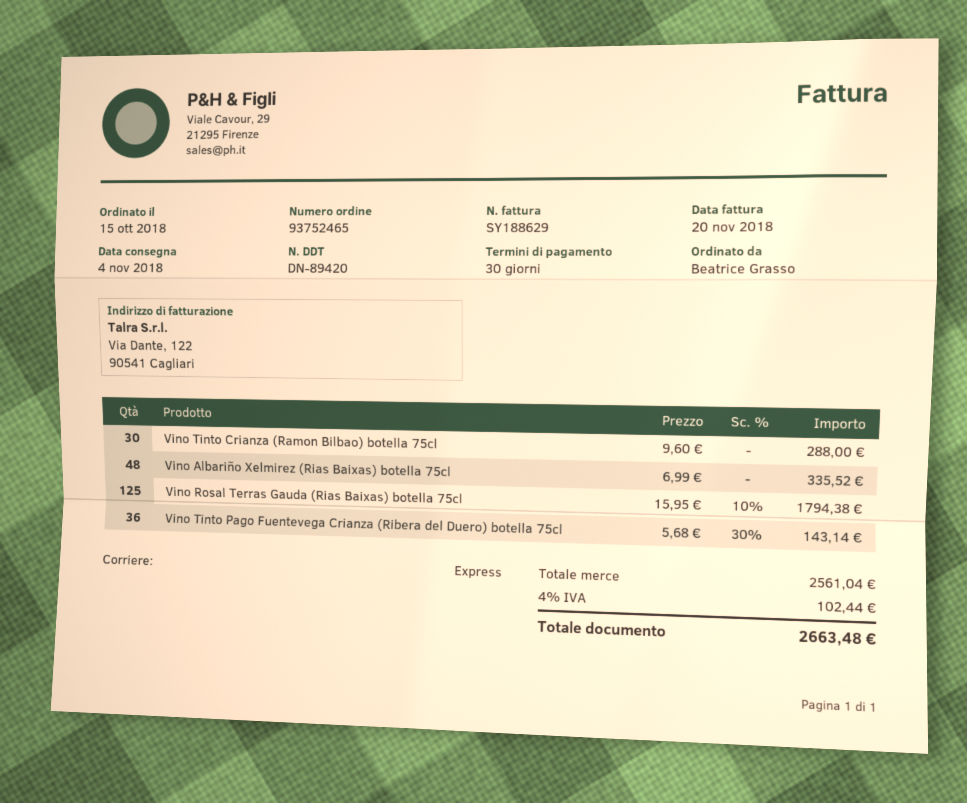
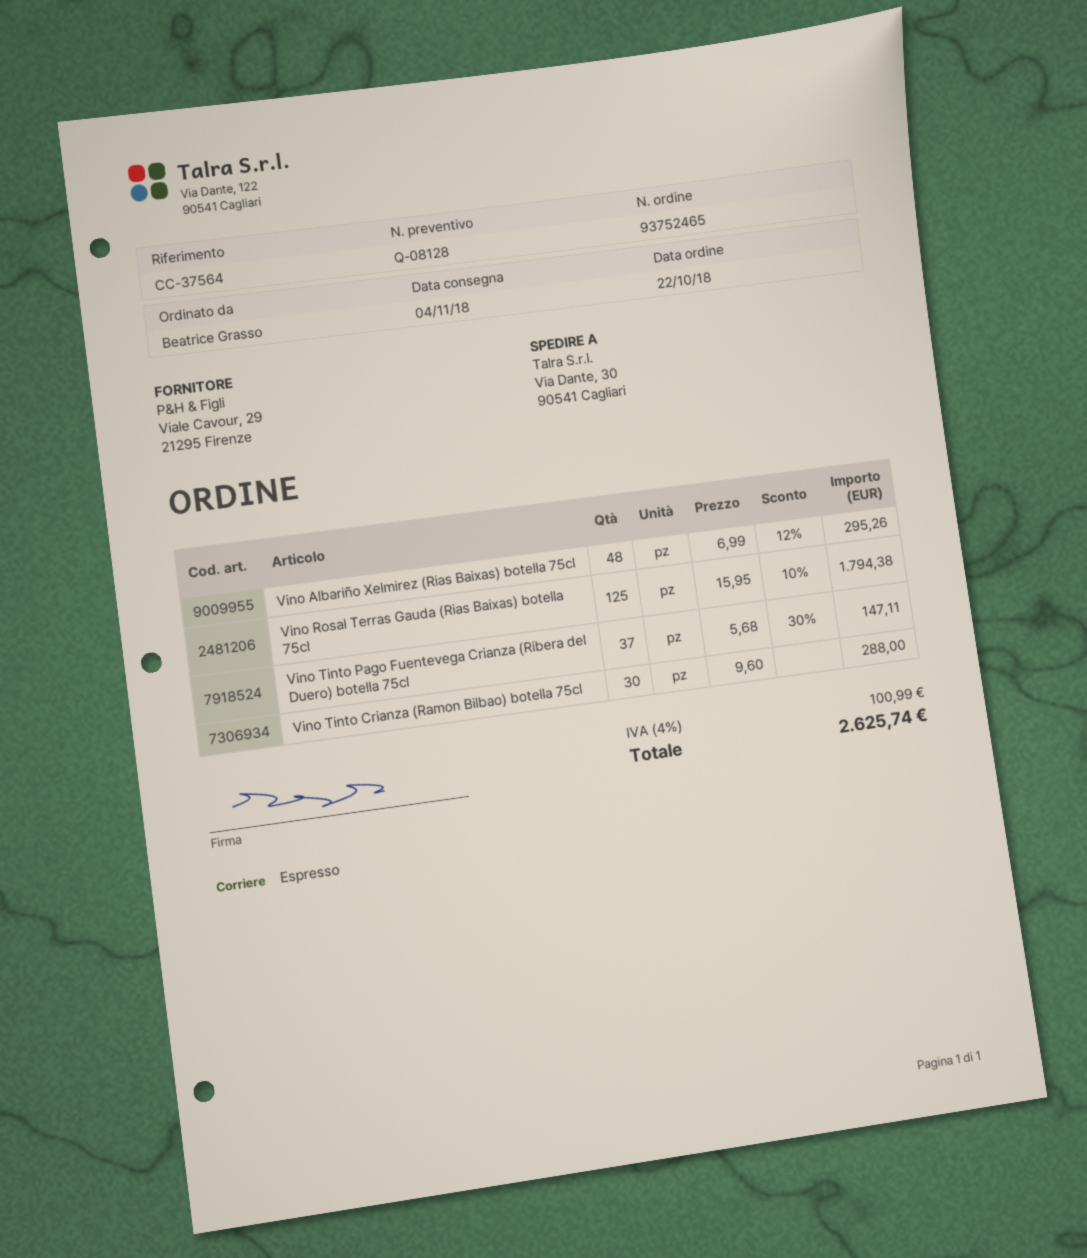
order date: 2018-10-15 -> 2018-10-22
Vino Albariño Xelmirez (Rias Baixas) botella 75cl: 48 x 6.99 = 335.52 -> 48 x 6.99 - 12% = 295.26
Vino Tinto Pago Fuentevega Crianza (Ribera del Duero) botella 75cl: 36 x 5.68 - 30% = 143.14 -> 37 x 5.68 - 30% = 147.11
tax: 4% = 102.44 -> 4% = 100.99
total: 2663.48 -> 2625.74

